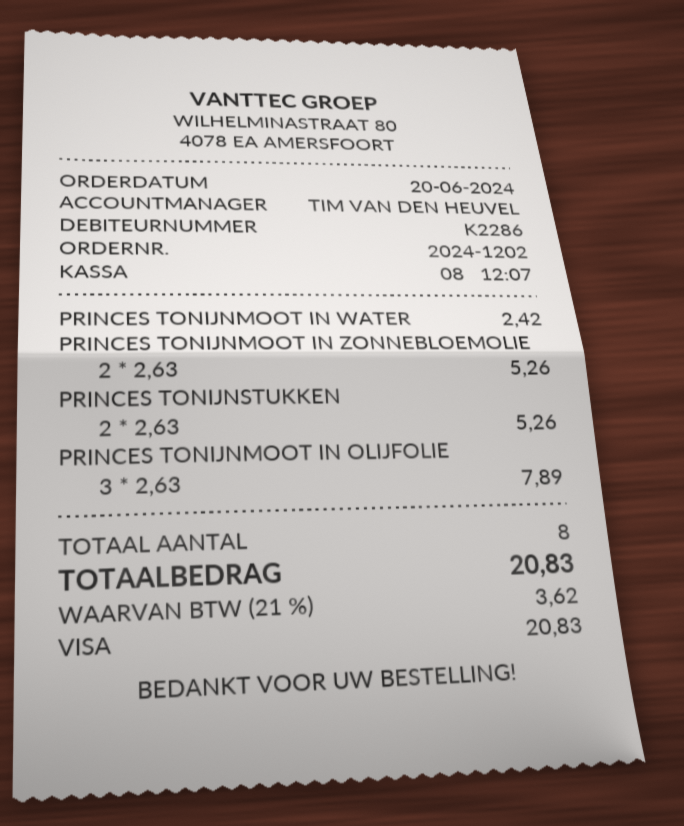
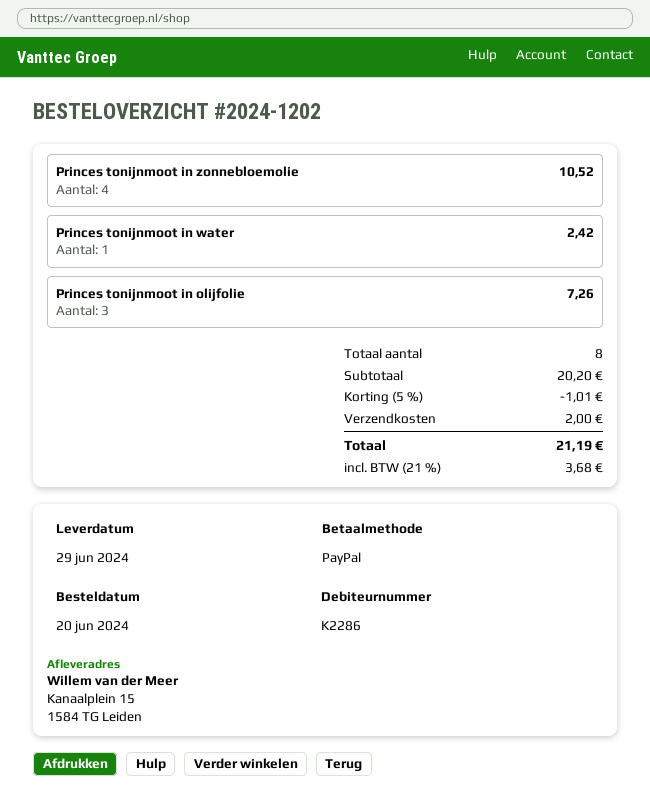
payment method: Visa -> PayPal
PRINCES TONIJNMOOT IN ZONNEBLOEMOLIE: 2 for 5.26 -> 4 for 10.52
PRINCES TONIJNSTUKKEN: 2 for 5.26 -> none
PRINCES TONIJNMOOT IN OLIJFOLIE: 3 for 7.89 -> 3 for 7.26
discount: none -> 5% = 1.01
shipping: none -> 2.00
tax: 21% = 3.62 -> 21% = 3.68
total: 20.83 -> 21.19

